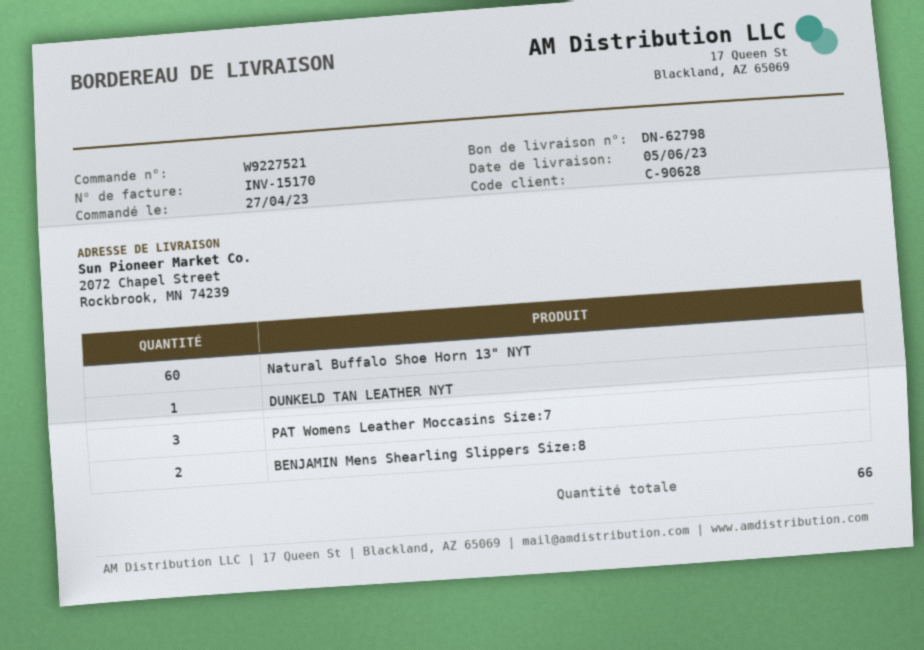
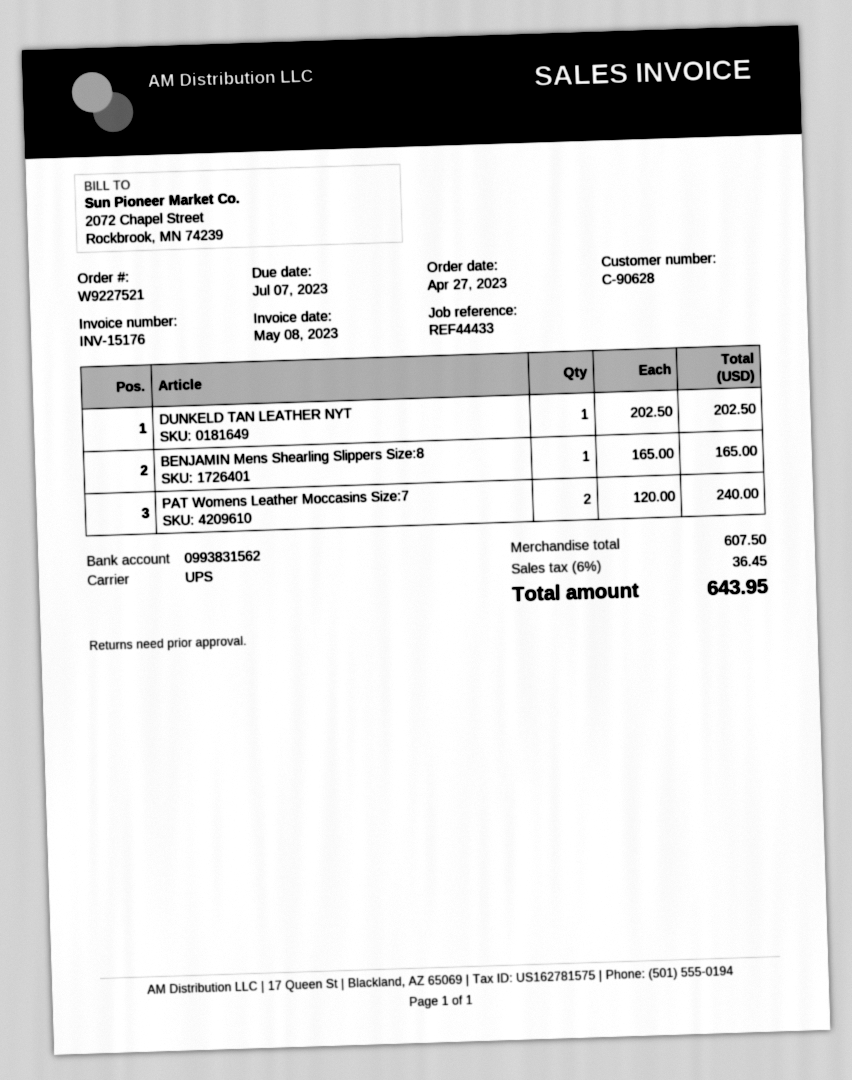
invoice number: INV-15170 -> INV-15176
Natural Buffalo Shoe Horn 13" NYT: 60 -> none
PAT Womens Leather Moccasins Size:7: 3 -> 2
BENJAMIN Mens Shearling Slippers Size:8: 2 -> 1

